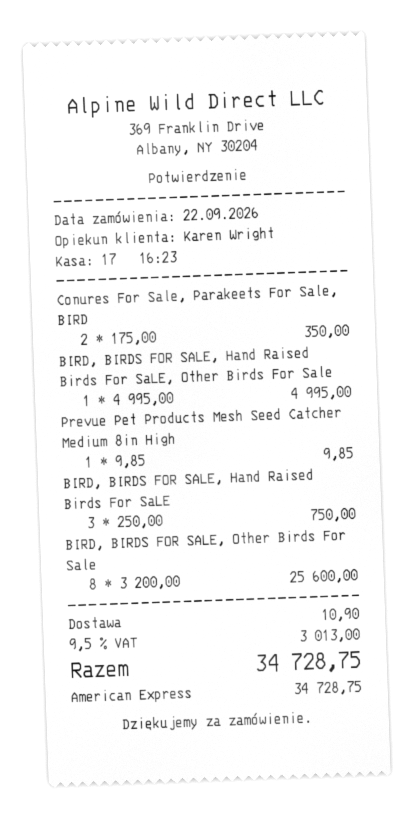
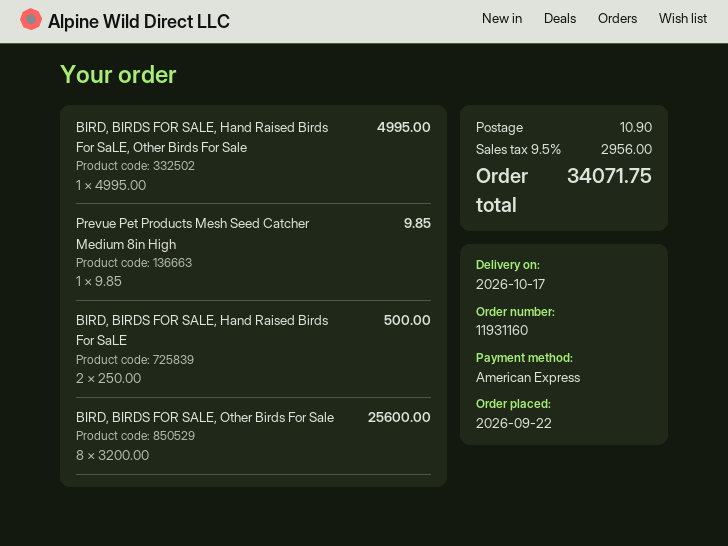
Conures For Sale, Parakeets For Sale, BIRD: 2 x 175.00 = 350.00 -> none
BIRD, BIRDS FOR SALE, Hand Raised Birds For SaLE: 3 x 250.00 = 750.00 -> 2 x 250.00 = 500.00
tax: 9.5% = 3013.00 -> 9.5% = 2956.00
total: 34728.75 -> 34071.75

